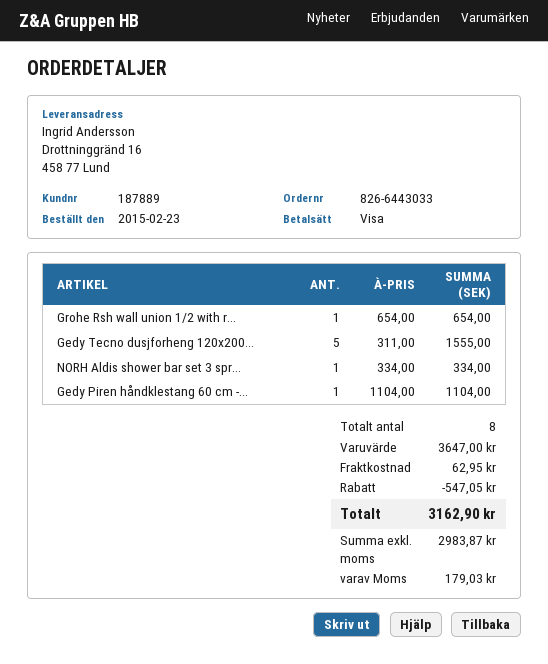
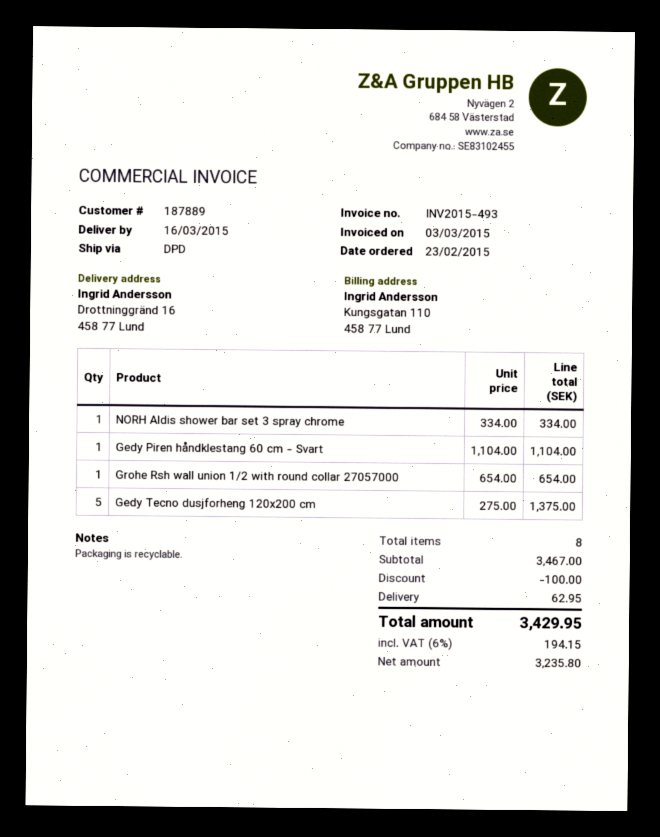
Gedy Tecno dusjforheng 120x200...: 5 x 311.00 = 1555.00 -> 5 x 275.00 = 1375.00
subtotal: 3647.00 -> 3467.00
discount: 547.05 -> 100.00
net: 2983.87 -> 3235.80
tax: 179.03 -> 194.15
total: 3162.90 -> 3429.95

